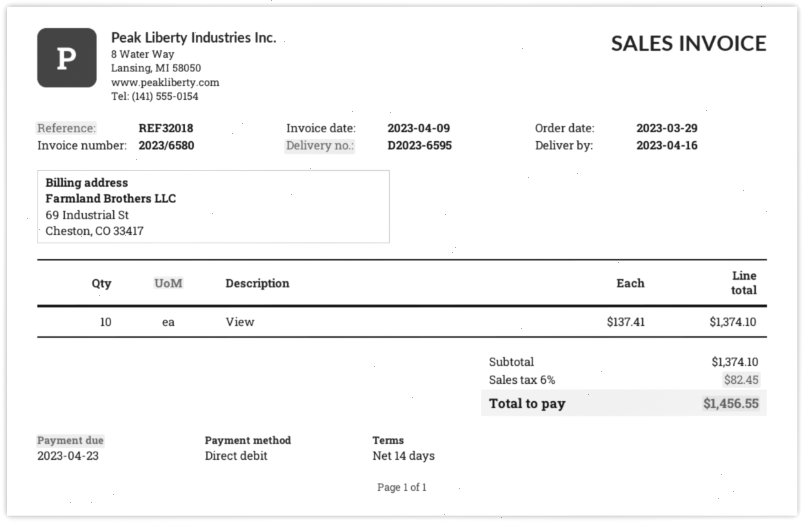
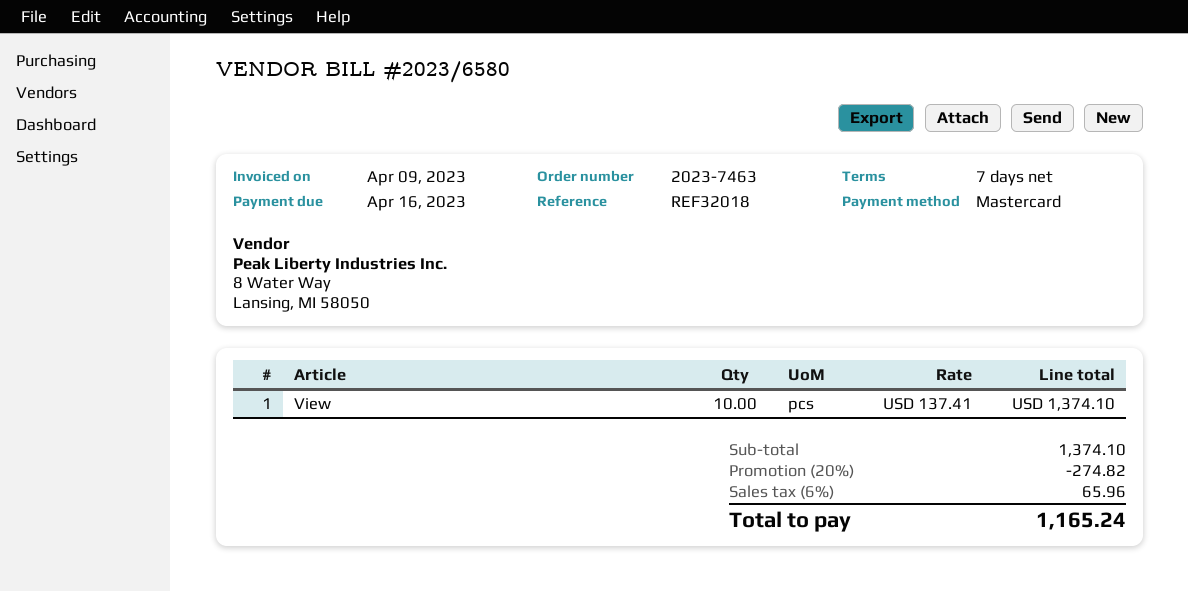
payment terms: 14 days -> 7 days
due date: 2023-04-23 -> 2023-04-16
payment method: direct debit -> Mastercard
discount: none -> 20% = 274.82
tax: 6% = 82.45 -> 6% = 65.96
total: 1456.55 -> 1165.24

